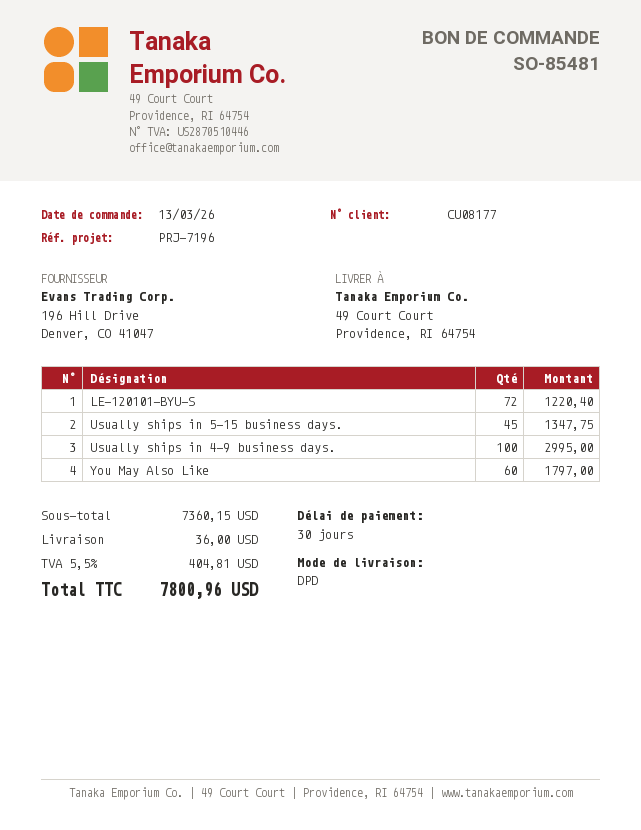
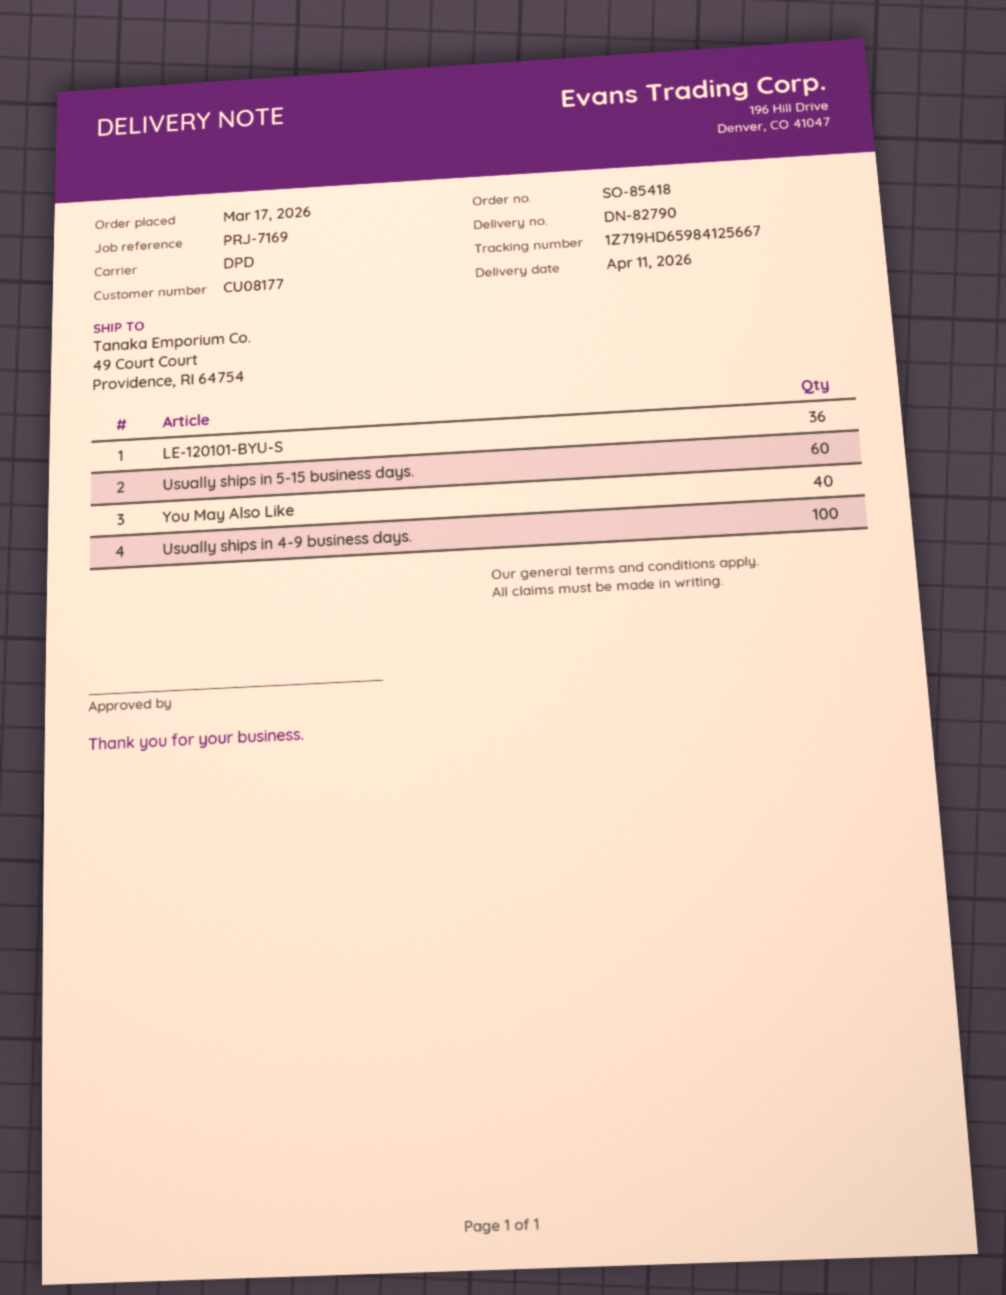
order number: SO-85481 -> SO-85418
order date: 2026-03-13 -> 2026-03-17
reference: PRJ-7196 -> PRJ-7169
LE-120101-BYU-S: 72 -> 36
Usually ships in 5-15 business days.: 45 -> 60
You May Also Like: 60 -> 40

